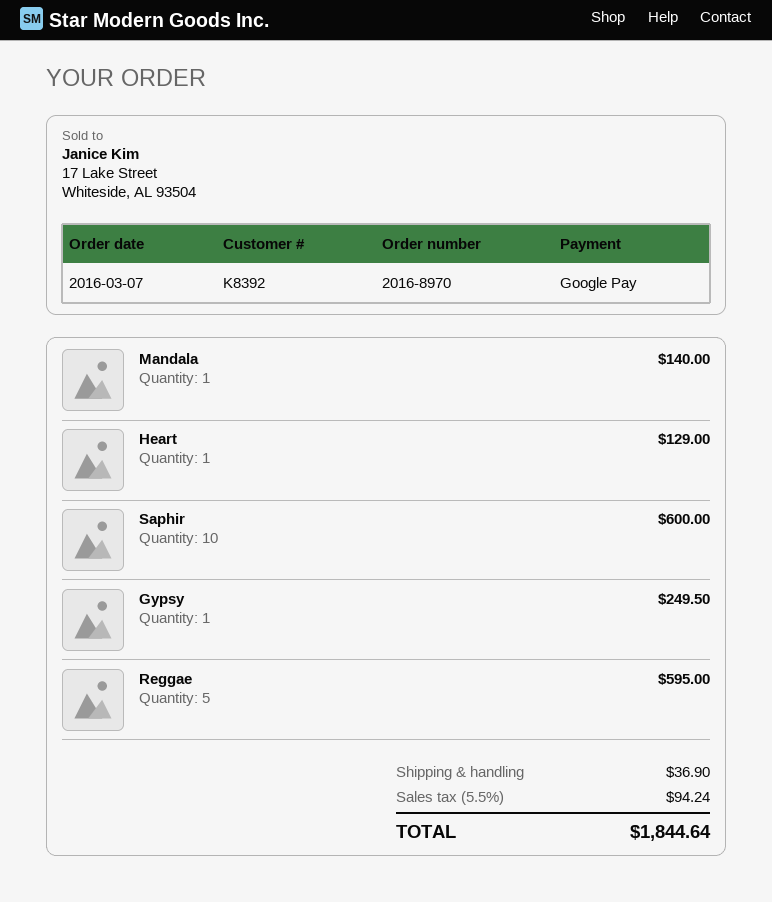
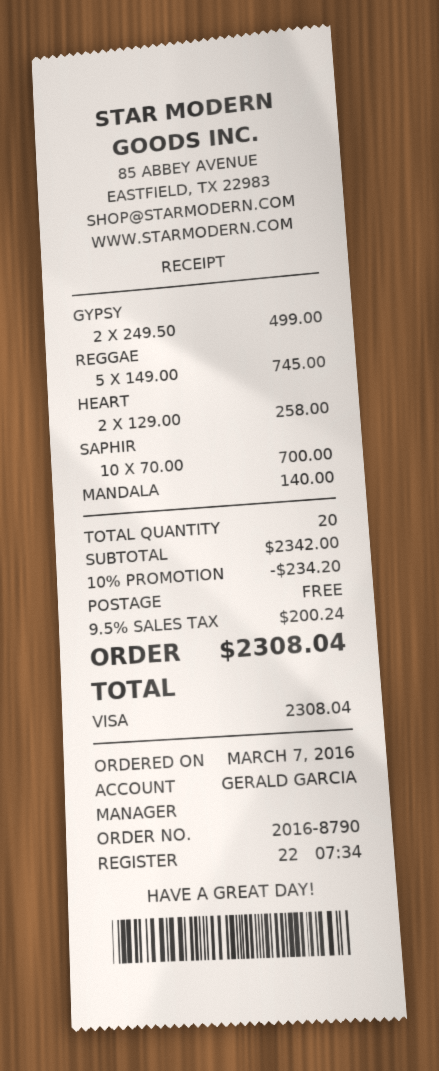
order number: 2016-8970 -> 2016-8790
payment method: Google Pay -> Visa
Heart: 1 for 129.00 -> 2 for 258.00
Saphir: 10 for 600.00 -> 10 for 700.00
Gypsy: 1 for 249.50 -> 2 for 499.00
Reggae: 5 for 595.00 -> 5 for 745.00
discount: none -> 10% = 234.20
shipping: 36.90 -> 0.00
tax: 5.5% = 94.24 -> 9.5% = 200.24
total: 1844.64 -> 2308.04

